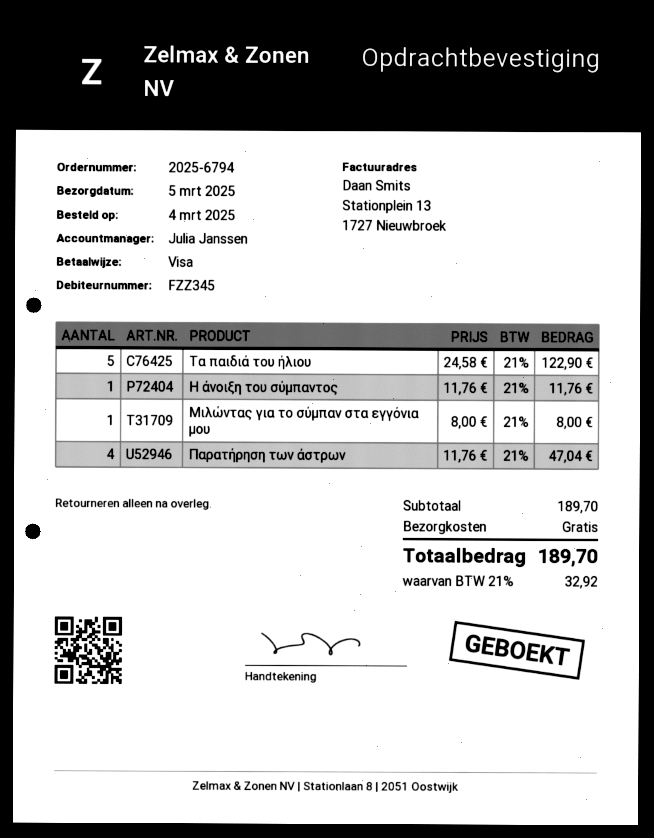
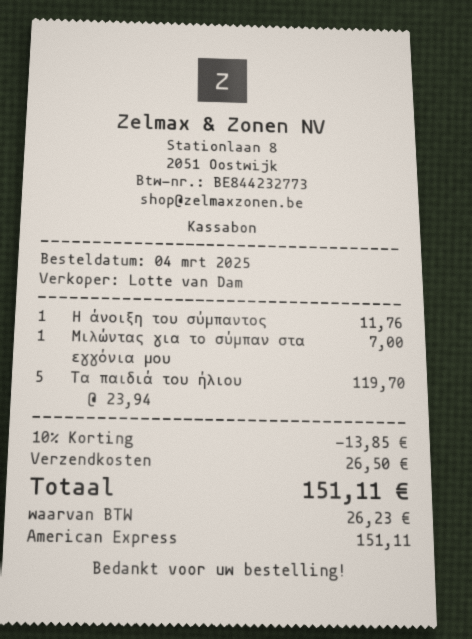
sales rep: Julia Janssen -> Lotte van Dam
payment method: Visa -> American Express
Τα παιδιά του ήλιου: 5 x 24.58 = 122.90 -> 5 x 23.94 = 119.70
Μιλώντας για το σύμπαν στα εγγόνια μου: 1 x 8.00 = 8.00 -> 1 x 7.00 = 7.00
Παρατήρηση των άστρων: 4 x 11.76 = 47.04 -> none
discount: none -> 10% = 13.85
shipping: 0.00 -> 26.50
tax: 32.92 -> 26.23
total: 189.70 -> 151.11

